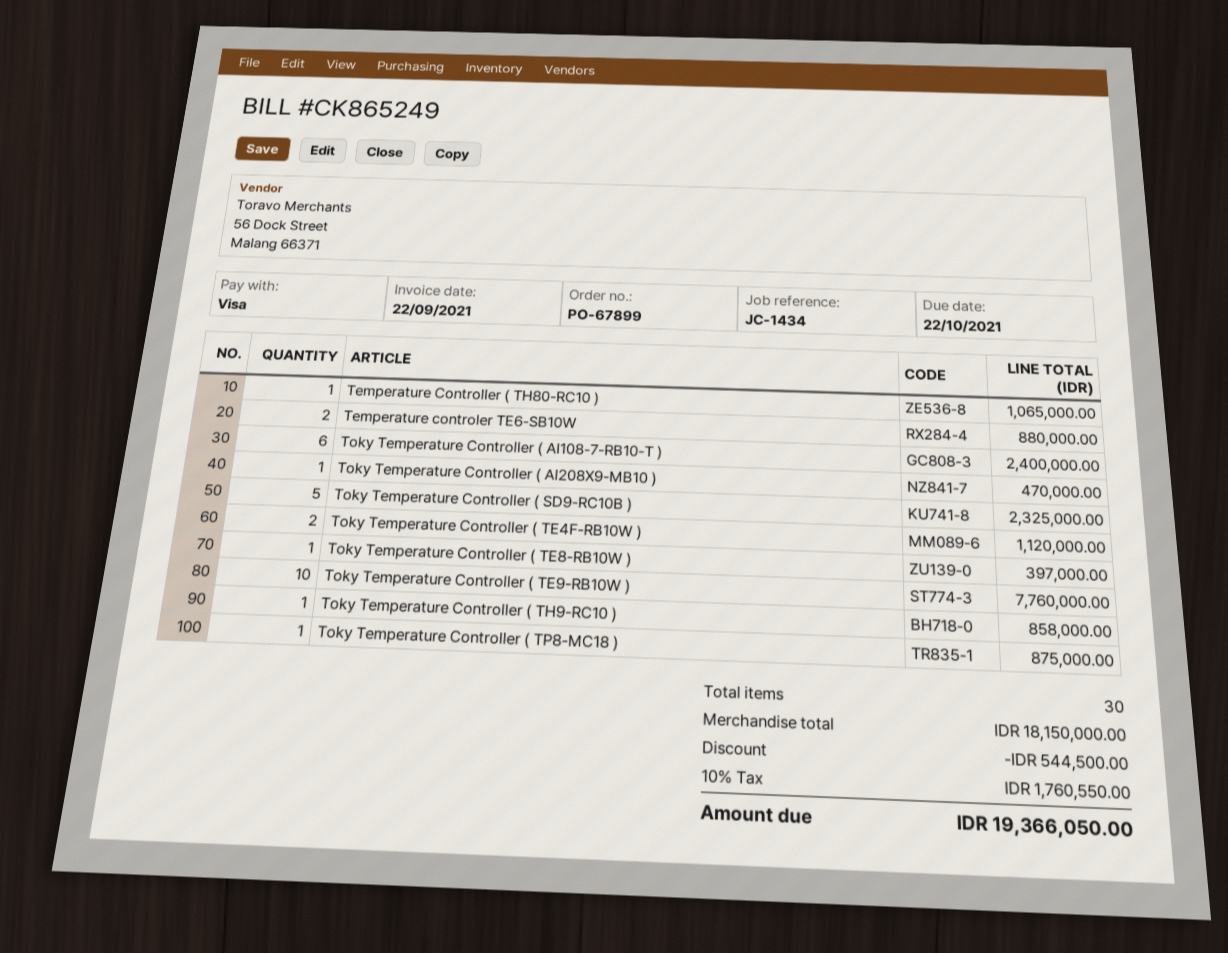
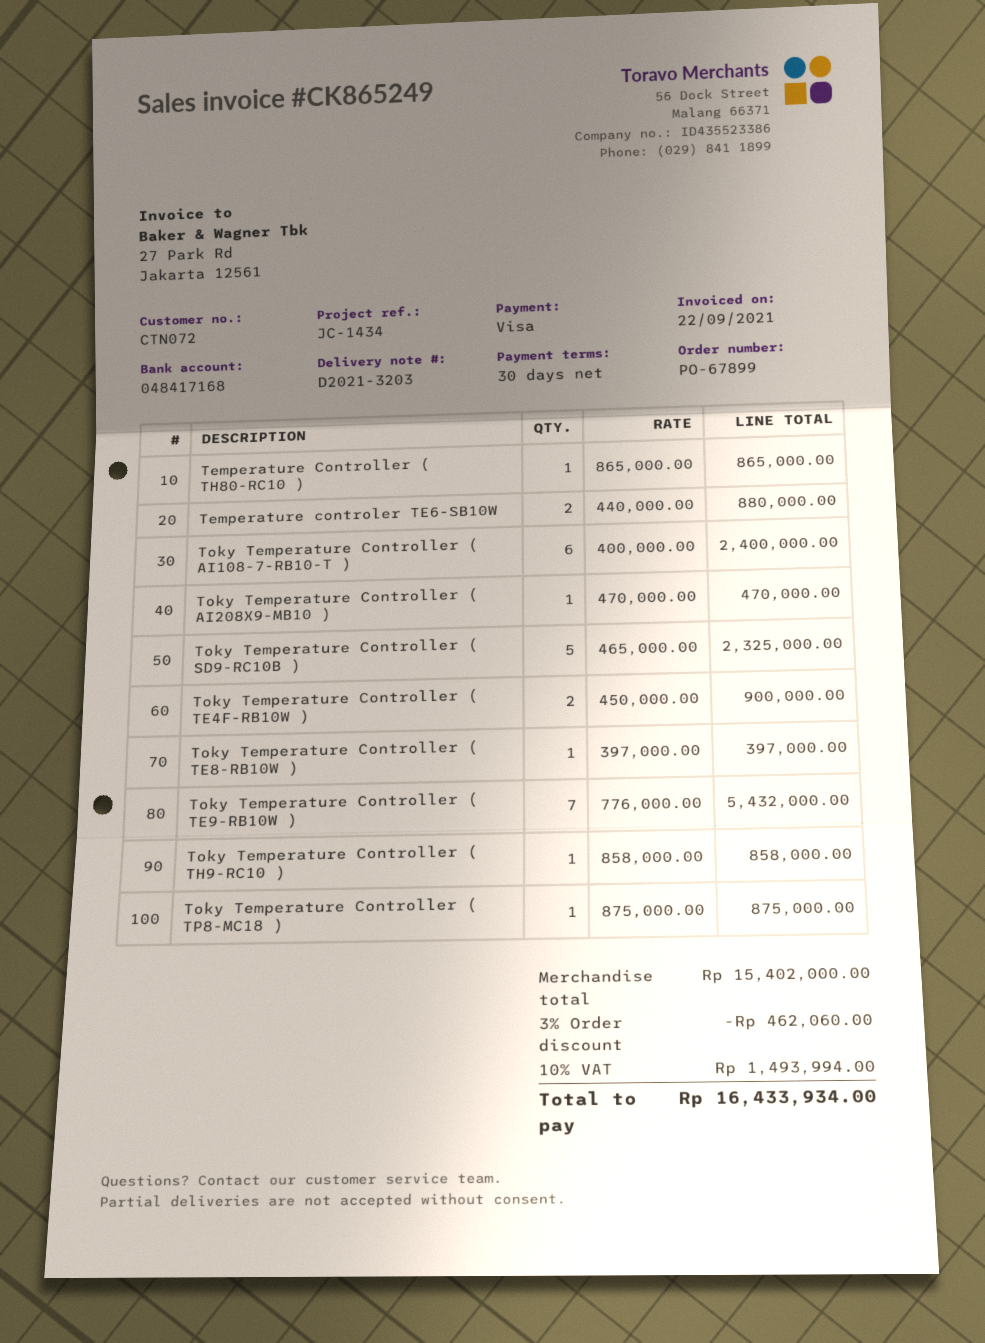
Temperature Controller ( TH80-RC10 ): 1 for 1065000.00 -> 1 for 865000.00
Toky Temperature Controller ( TE4F-RB10W ): 2 for 1120000.00 -> 2 for 900000.00
Toky Temperature Controller ( TE9-RB10W ): 10 for 7760000.00 -> 7 for 5432000.00
subtotal: 18150000.00 -> 15402000.00
discount: 544500.00 -> 462060.00
tax: 10% = 1760550.00 -> 10% = 1493994.00
total: 19366050.00 -> 16433934.00

